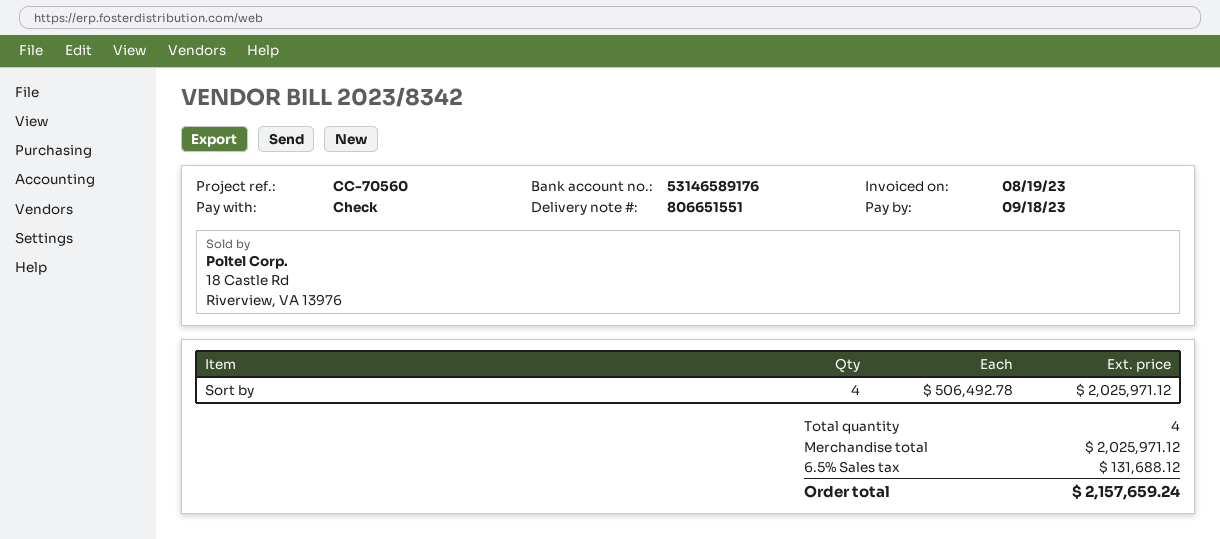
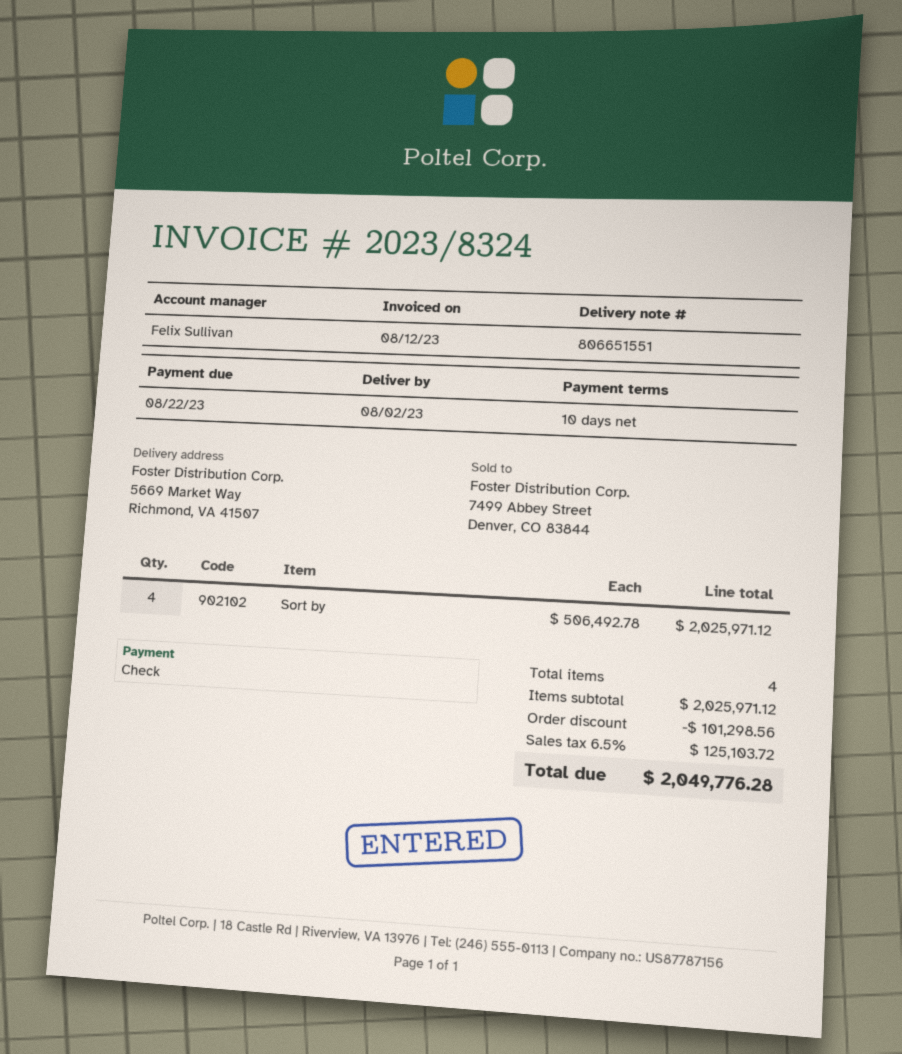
invoice number: 2023/8342 -> 2023/8324
invoice date: 2023-08-19 -> 2023-08-12
due date: 2023-09-18 -> 2023-08-22
discount: none -> 101298.56
tax: 6.5% = 131688.12 -> 6.5% = 125103.72
total: 2157659.24 -> 2049776.28

